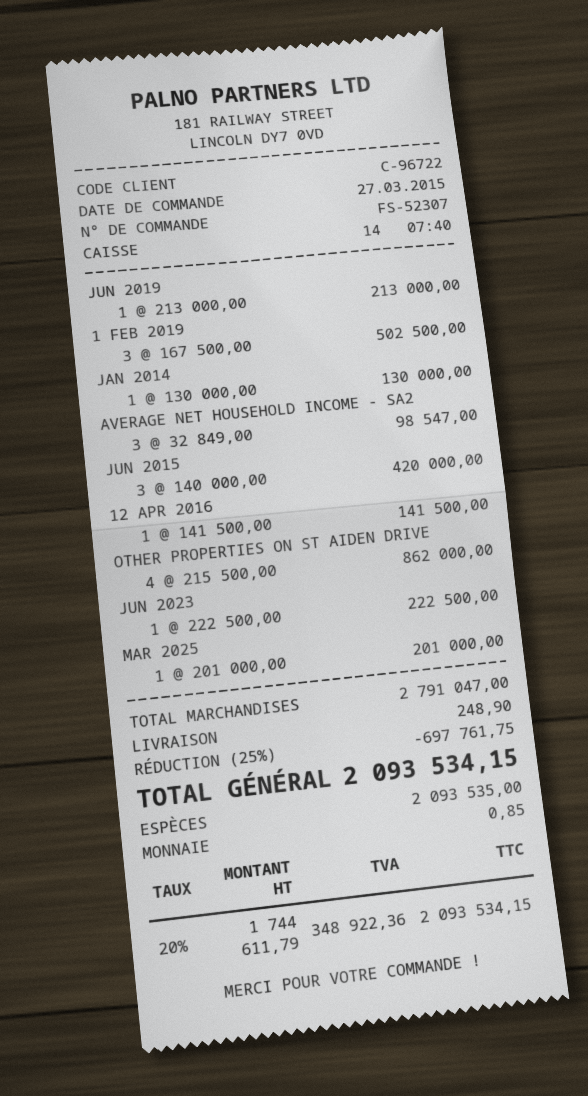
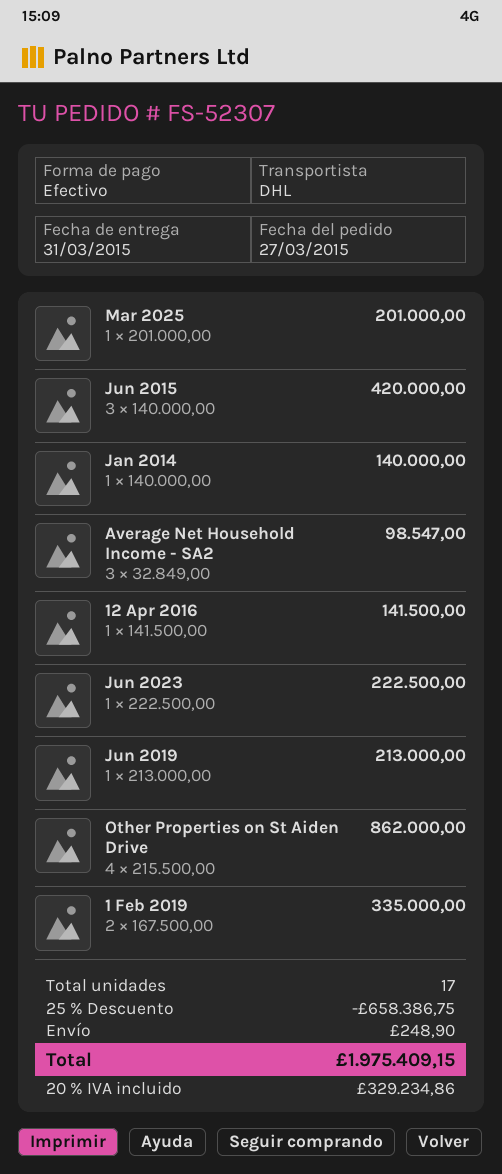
1 FEB 2019: 3 x 167500.00 = 502500.00 -> 2 x 167500.00 = 335000.00
JAN 2014: 1 x 130000.00 = 130000.00 -> 1 x 140000.00 = 140000.00
discount: 25% = 697761.75 -> 25% = 658386.75
tax: 20% = 348922.36 -> 20% = 329234.86
total: 2093534.15 -> 1975409.15

